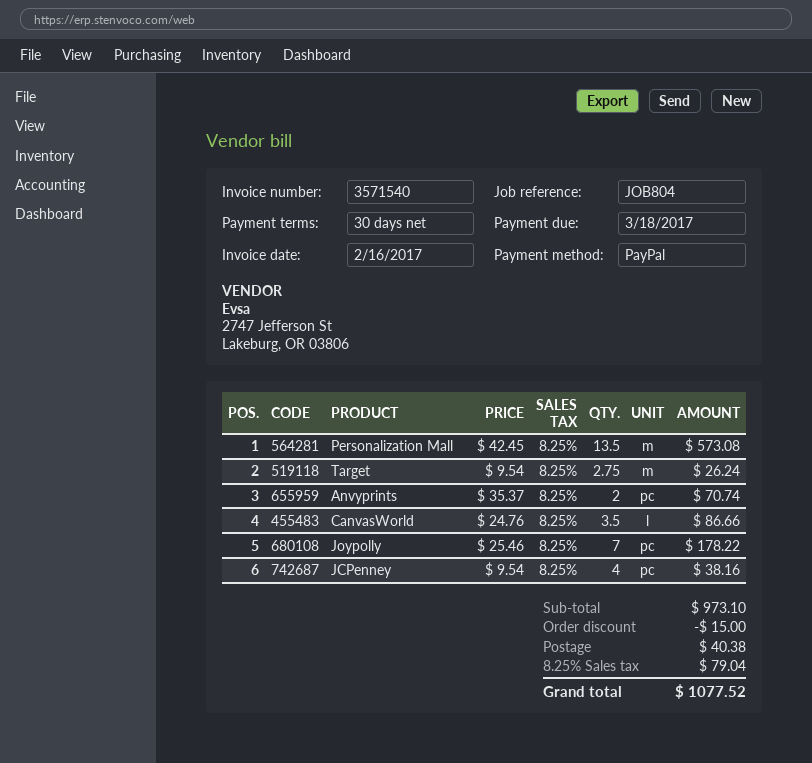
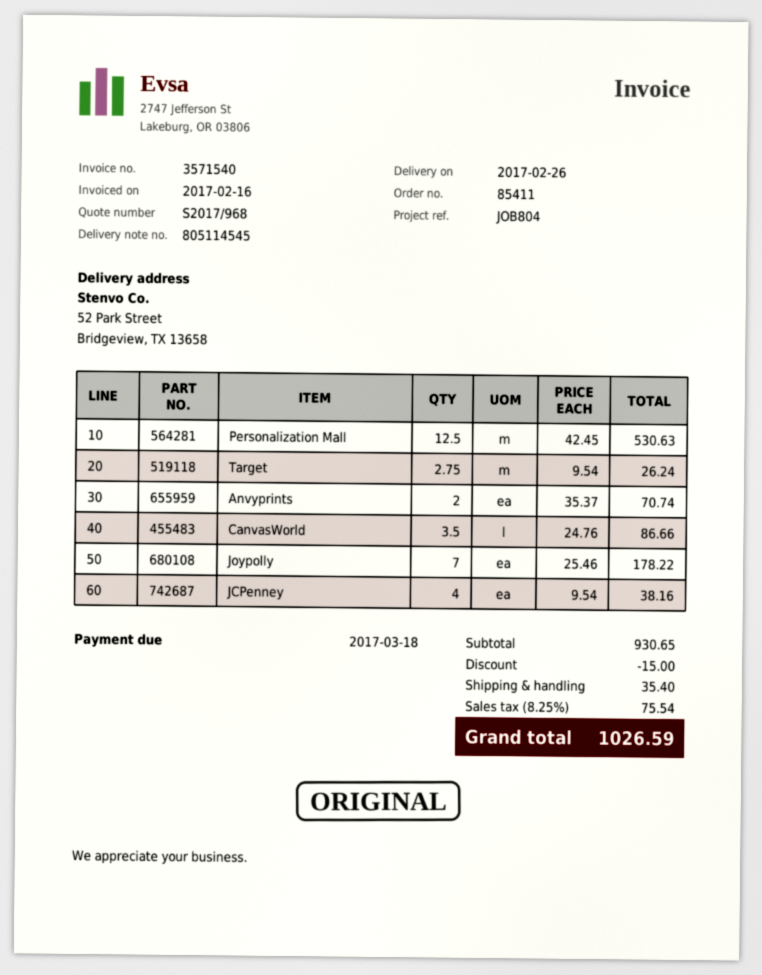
Personalization Mall: 13.5 x 42.45 = 573.08 -> 12.5 x 42.45 = 530.63
subtotal: 973.10 -> 930.65
shipping: 40.38 -> 35.40
tax: 8.25% = 79.04 -> 8.25% = 75.54
total: 1077.52 -> 1026.59

